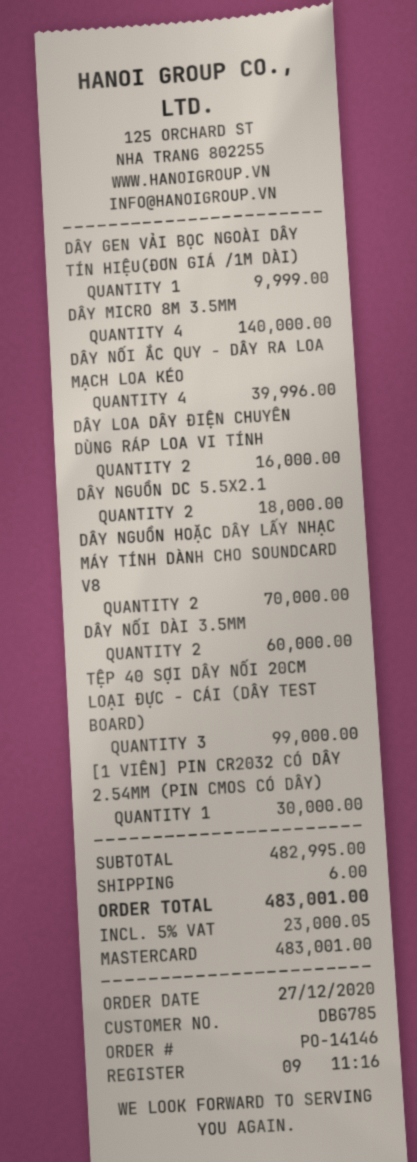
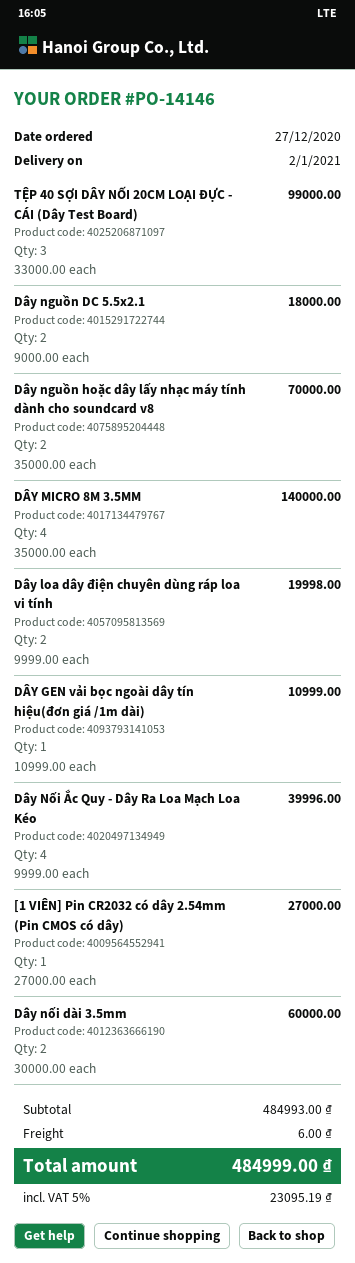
DÂY GEN VẢI BỌC NGOÀI DÂY TÍN HIỆU(ĐƠN GIÁ /1M DÀI): 1 for 9999.00 -> 1 for 10999.00
DÂY LOA DÂY ĐIỆN CHUYÊN DÙNG RÁP LOA VI TÍNH: 2 for 16000.00 -> 2 for 19998.00
[1 VIÊN] PIN CR2032 CÓ DÂY 2.54MM (PIN CMOS CÓ DÂY): 1 for 30000.00 -> 1 for 27000.00
subtotal: 482995.00 -> 484993.00
tax: 5% = 23000.05 -> 5% = 23095.19
total: 483001.00 -> 484999.00

